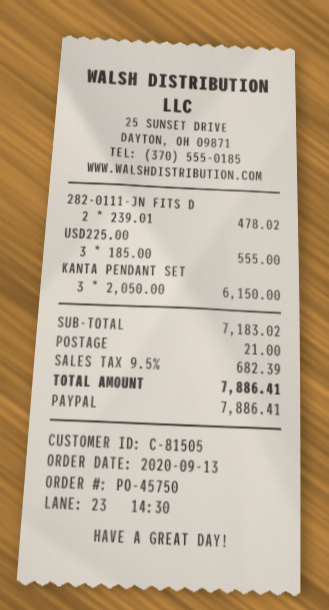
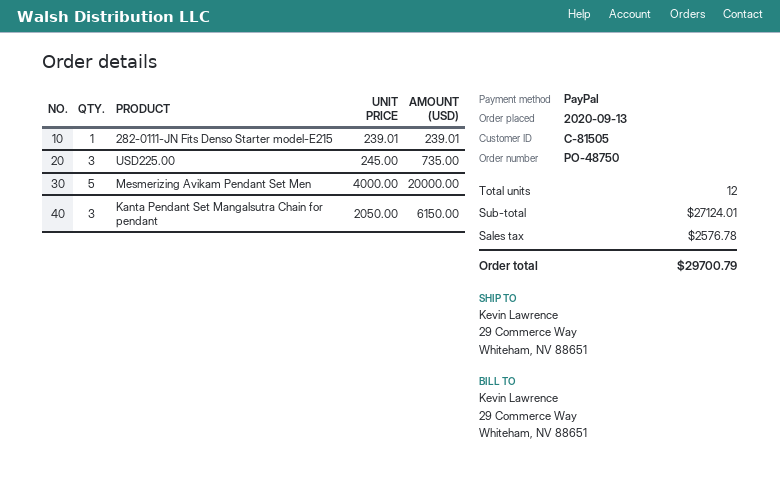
order number: PO-45750 -> PO-48750
282-0111-JN FITS D: 2 x 239.01 = 478.02 -> 1 x 239.01 = 239.01
USD225.00: 3 x 185.00 = 555.00 -> 3 x 245.00 = 735.00
Mesmerizing Avikam Pendant Set Men: none -> 5 x 4000.00 = 20000.00
subtotal: 7183.02 -> 27124.01
shipping: 21.00 -> none
tax: 682.39 -> 2576.78
total: 7886.41 -> 29700.79

